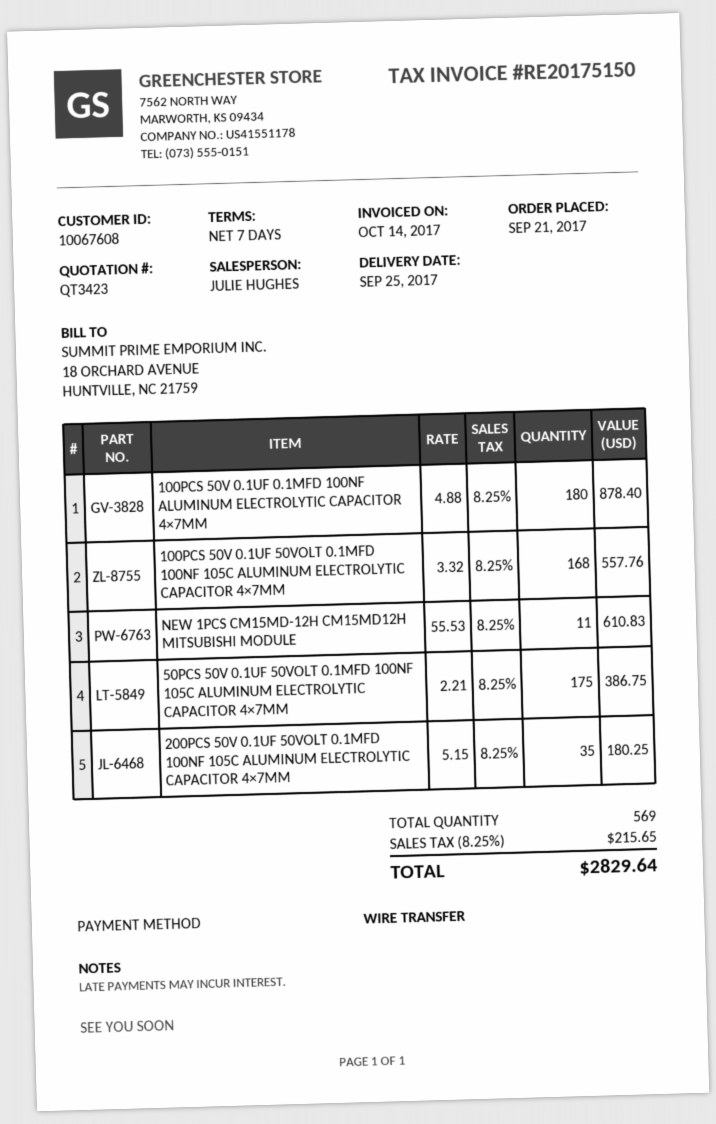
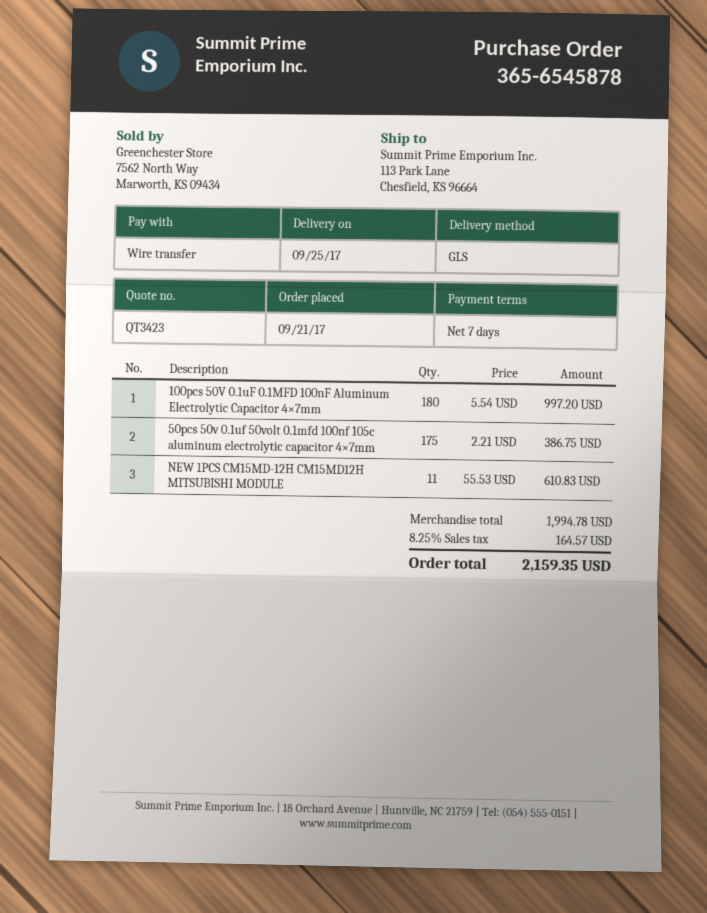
100PCS 50V 0.1UF 0.1MFD 100NF ALUMINUM ELECTROLYTIC CAPACITOR 4×7MM: 180 x 4.88 = 878.40 -> 180 x 5.54 = 997.20
100PCS 50V 0.1UF 50VOLT 0.1MFD 100NF 105C ALUMINUM ELECTROLYTIC CAPACITOR 4×7MM: 168 x 3.32 = 557.76 -> none
200PCS 50V 0.1UF 50VOLT 0.1MFD 100NF 105C ALUMINUM ELECTROLYTIC CAPACITOR 4×7MM: 35 x 5.15 = 180.25 -> none
tax: 8.25% = 215.65 -> 8.25% = 164.57
total: 2829.64 -> 2159.35

